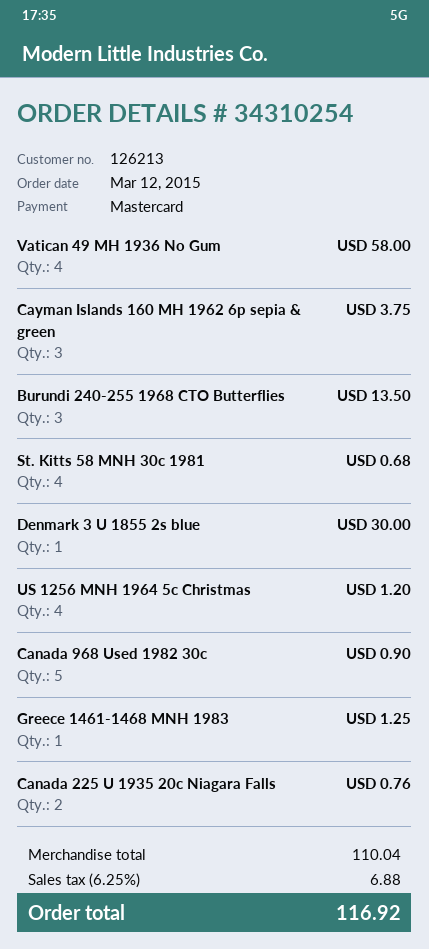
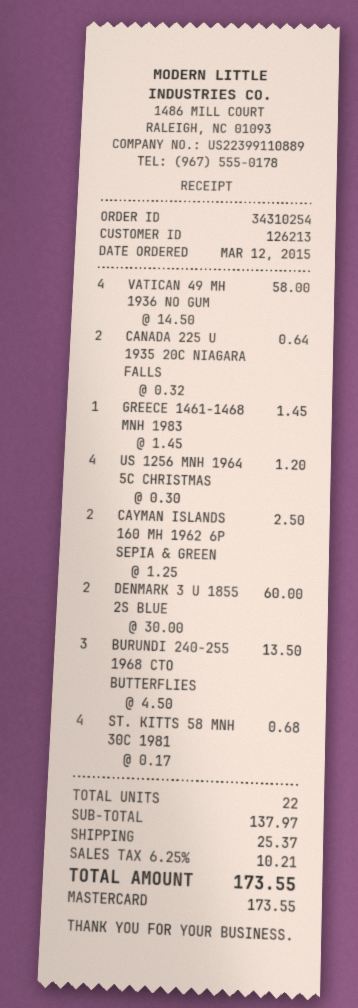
Cayman Islands 160 MH 1962 6p sepia & green: 3 for 3.75 -> 2 for 2.50
Denmark 3 U 1855 2s blue: 1 for 30.00 -> 2 for 60.00
Canada 968 Used 1982 30c: 5 for 0.90 -> none
Greece 1461-1468 MNH 1983: 1 for 1.25 -> 1 for 1.45
Canada 225 U 1935 20c Niagara Falls: 2 for 0.76 -> 2 for 0.64
subtotal: 110.04 -> 137.97
shipping: none -> 25.37
tax: 6.25% = 6.88 -> 6.25% = 10.21
total: 116.92 -> 173.55

